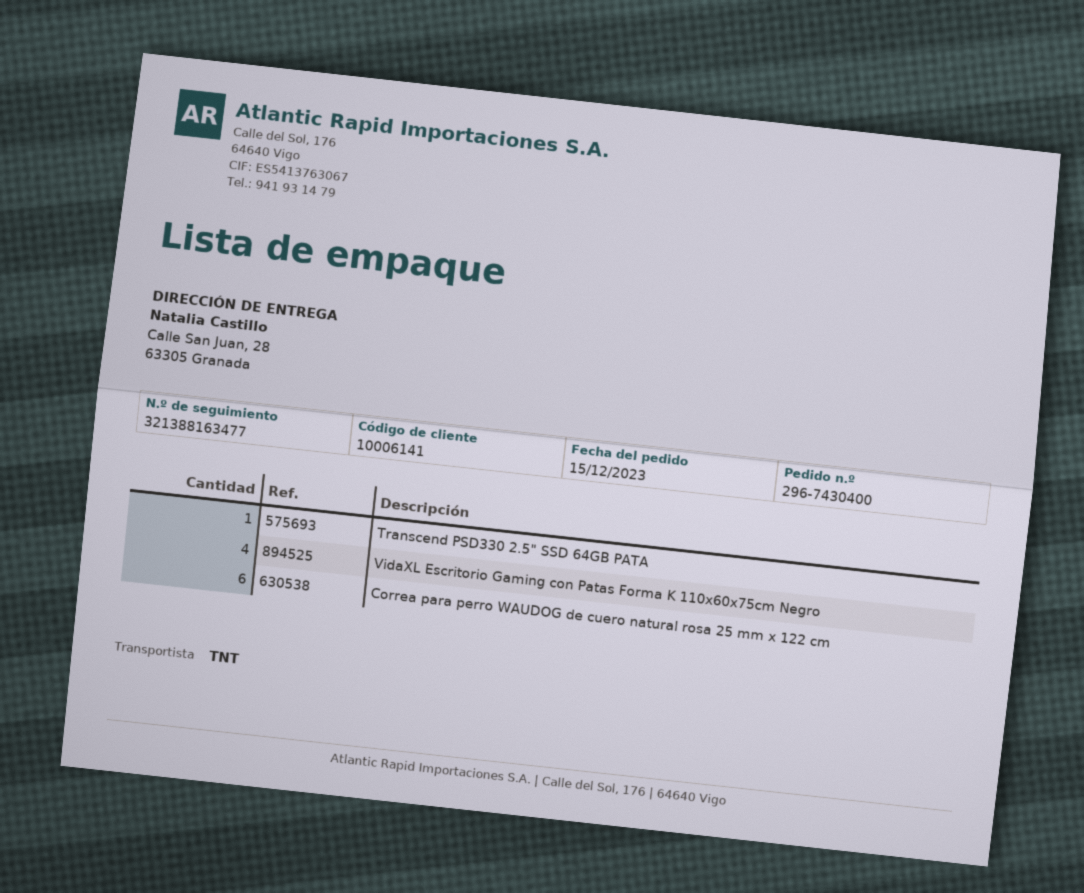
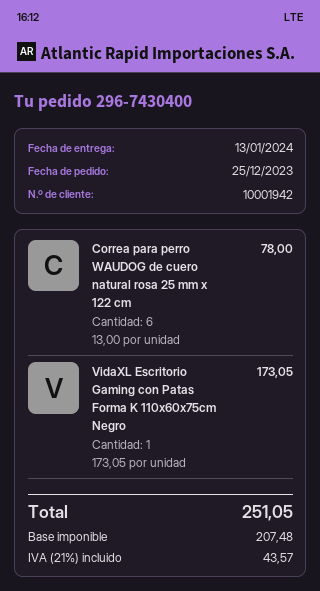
order date: 2023-12-15 -> 2023-12-25
customer number: 10006141 -> 10001942
Transcend PSD330 2.5" SSD 64GB PATA: 1 -> none
VidaXL Escritorio Gaming con Patas Forma K 110x60x75cm Negro: 4 -> 1

